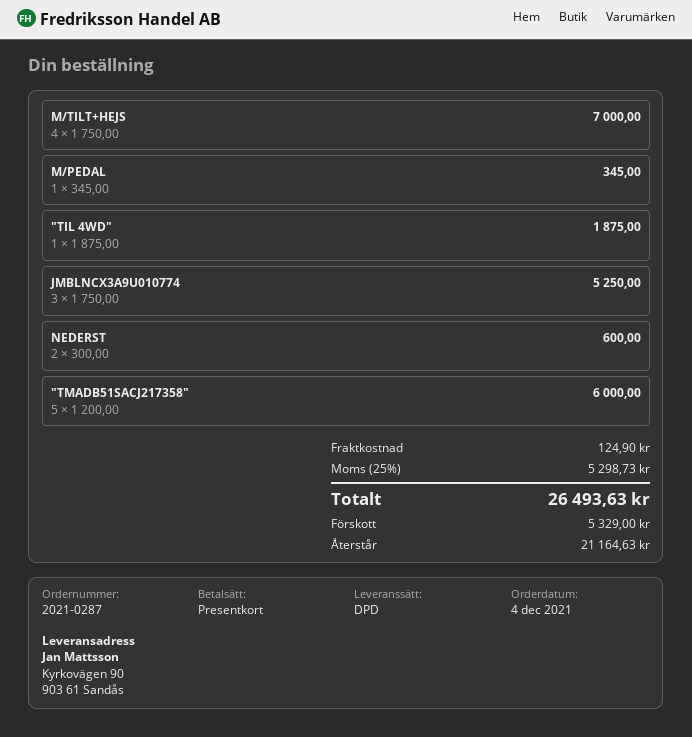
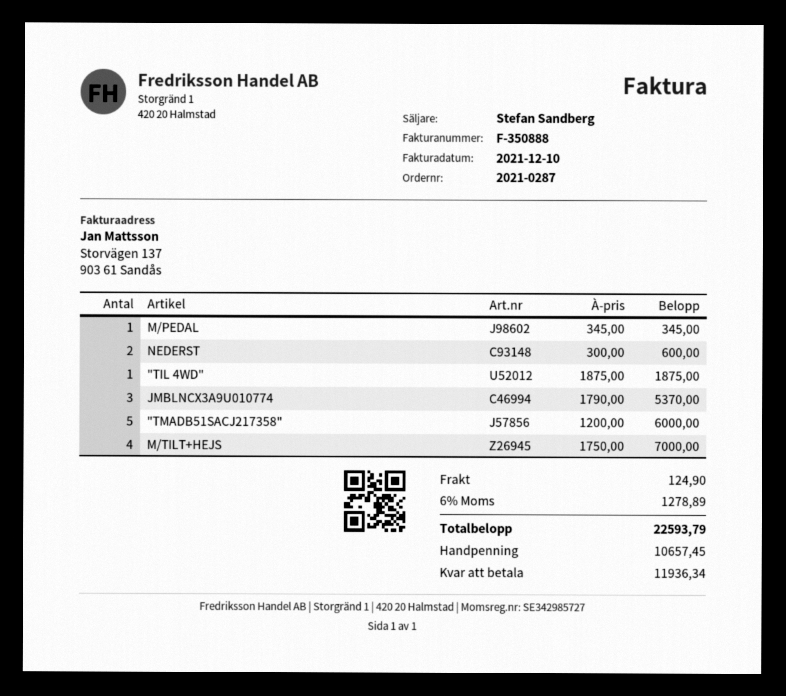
JMBLNCX3A9U010774: 3 x 1750.00 = 5250.00 -> 3 x 1790.00 = 5370.00
tax: 25% = 5298.73 -> 6% = 1278.89
total: 26493.63 -> 22593.79
deposit: 5329.00 -> 10657.45
balance: 21164.63 -> 11936.34

